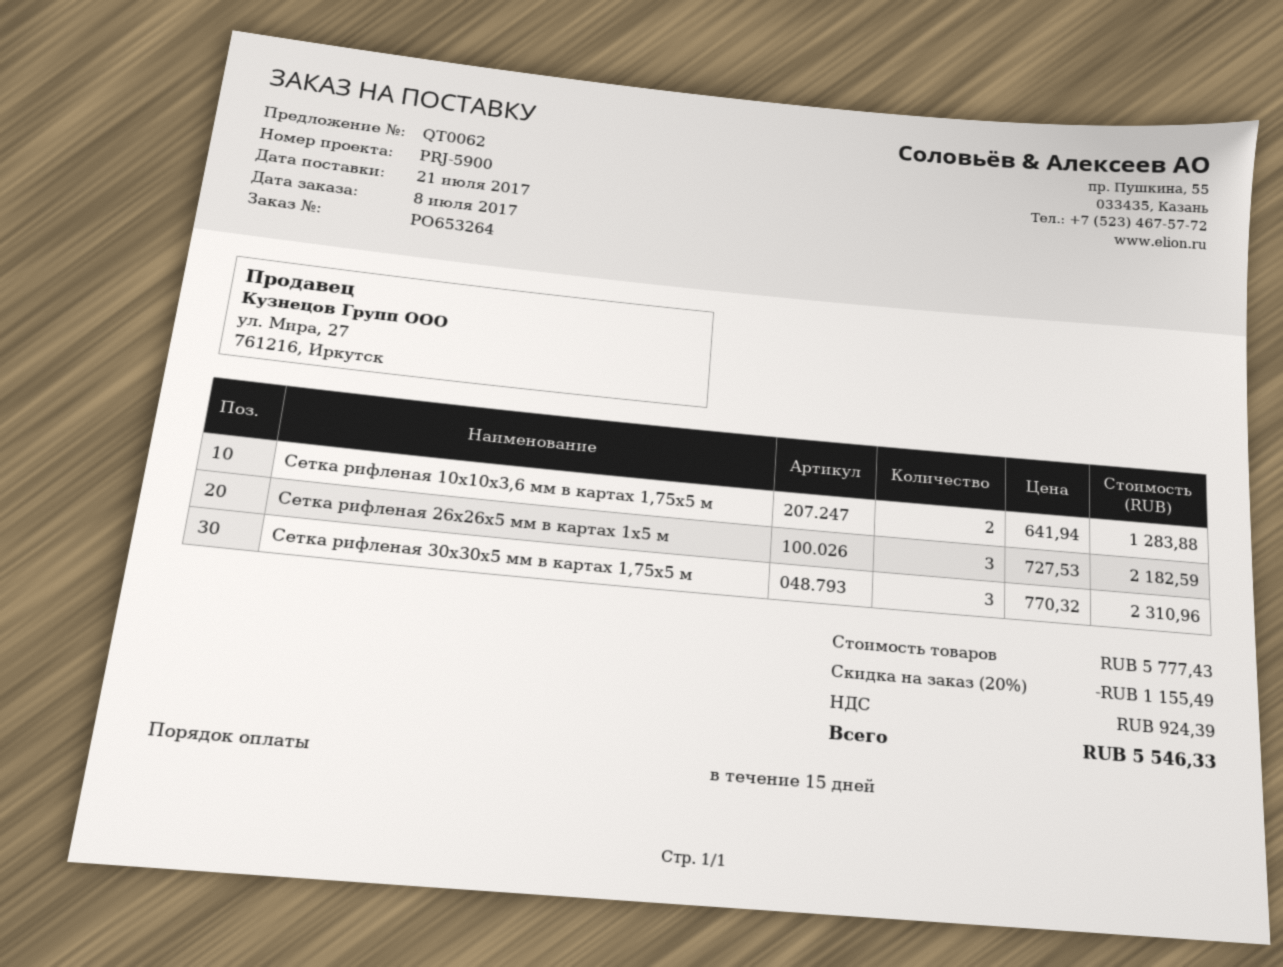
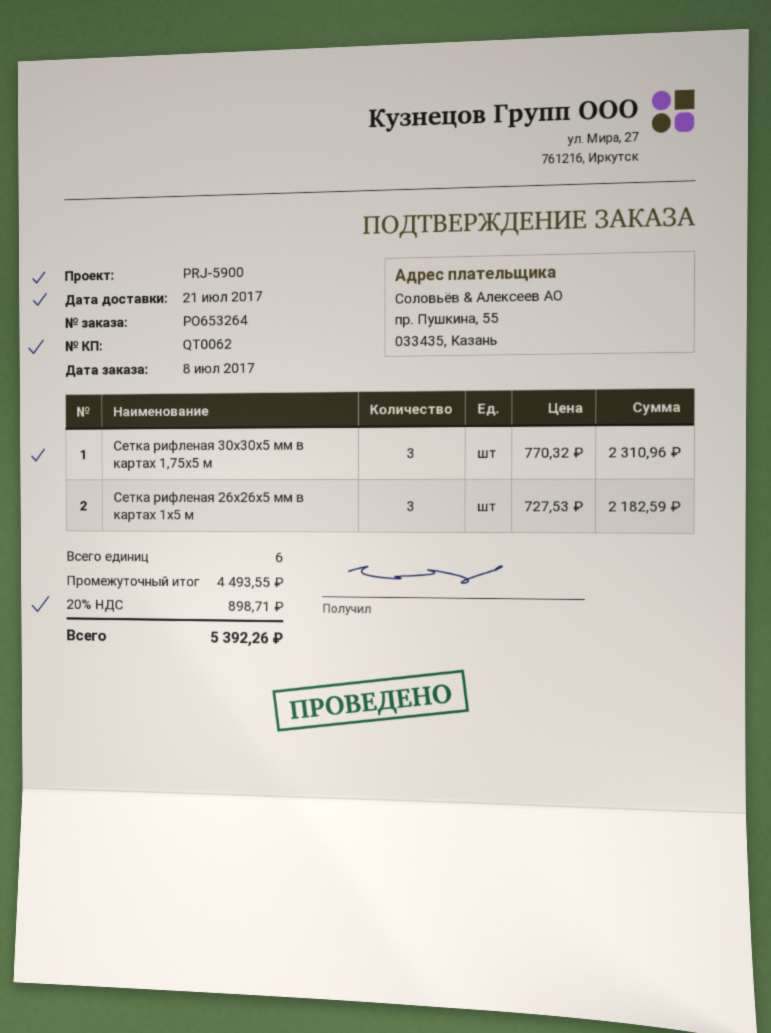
Сетка рифленая 10х10х3,6 мм в картах 1,75х5 м: 2 x 641.94 = 1283.88 -> none
subtotal: 5777.43 -> 4493.55
discount: 20% = 1155.49 -> none
tax: 924.39 -> 898.71
total: 5546.33 -> 5392.26

